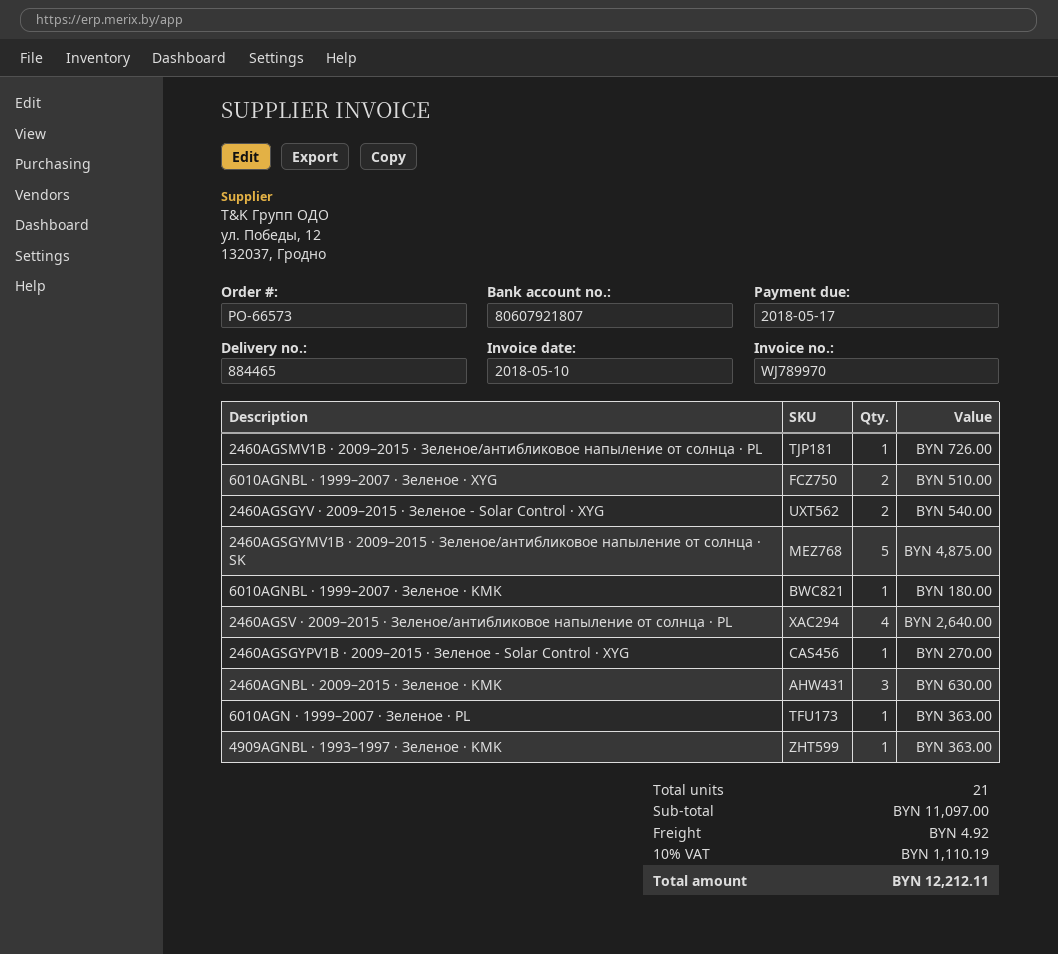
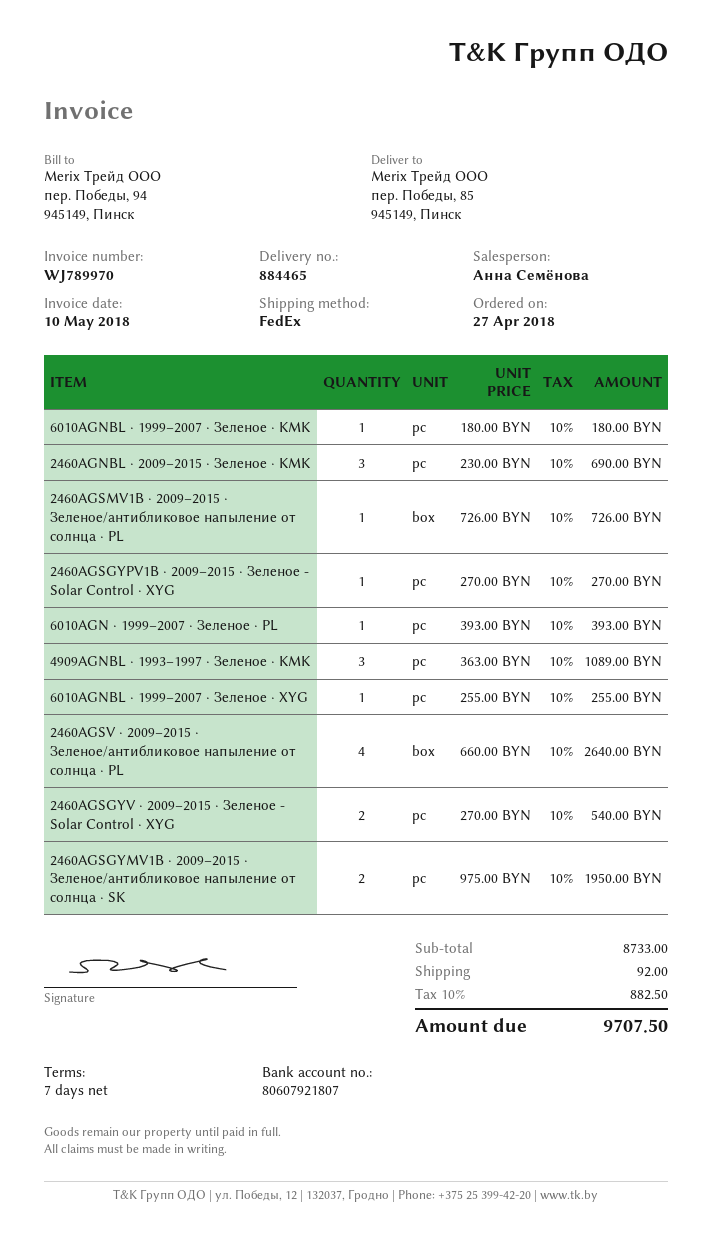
6010AGNBL · 1999–2007 · Зеленое · XYG: 2 for 510.00 -> 1 for 255.00
2460AGSGYMV1B · 2009–2015 · Зеленое/антибликовое напыление от солнца · SK: 5 for 4875.00 -> 2 for 1950.00
2460AGNBL · 2009–2015 · Зеленое · KMK: 3 for 630.00 -> 3 for 690.00
6010AGN · 1999–2007 · Зеленое · PL: 1 for 363.00 -> 1 for 393.00
4909AGNBL · 1993–1997 · Зеленое · KMK: 1 for 363.00 -> 3 for 1089.00
subtotal: 11097.00 -> 8733.00
shipping: 4.92 -> 92.00
tax: 10% = 1110.19 -> 10% = 882.50
total: 12212.11 -> 9707.50

